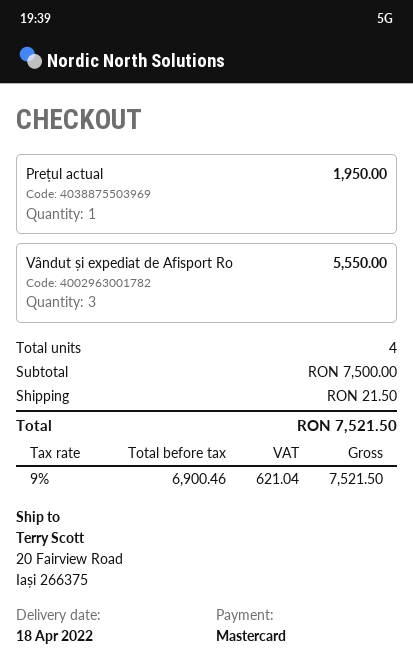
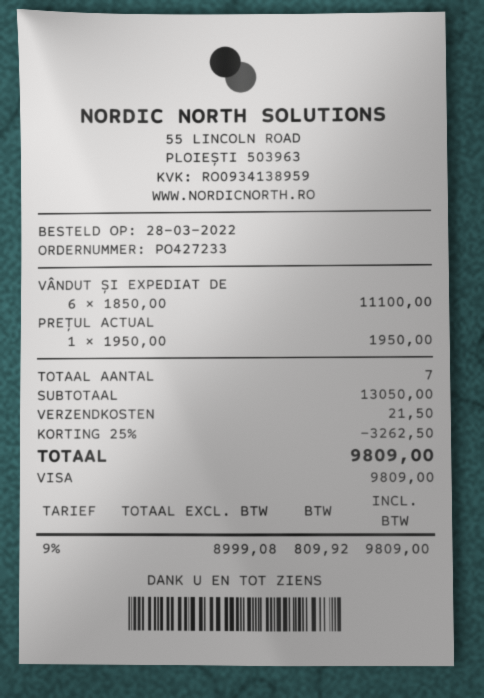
payment method: Mastercard -> Visa
Vândut și expediat de Afisport Ro: 3 for 5550.00 -> 6 for 11100.00
total quantity: 4 -> 7
subtotal: 7500.00 -> 13050.00
discount: none -> 25% = 3262.50
net: 6900.46 -> 8999.08
tax: 9% = 621.04 -> 9% = 809.92
total: 7521.50 -> 9809.00

